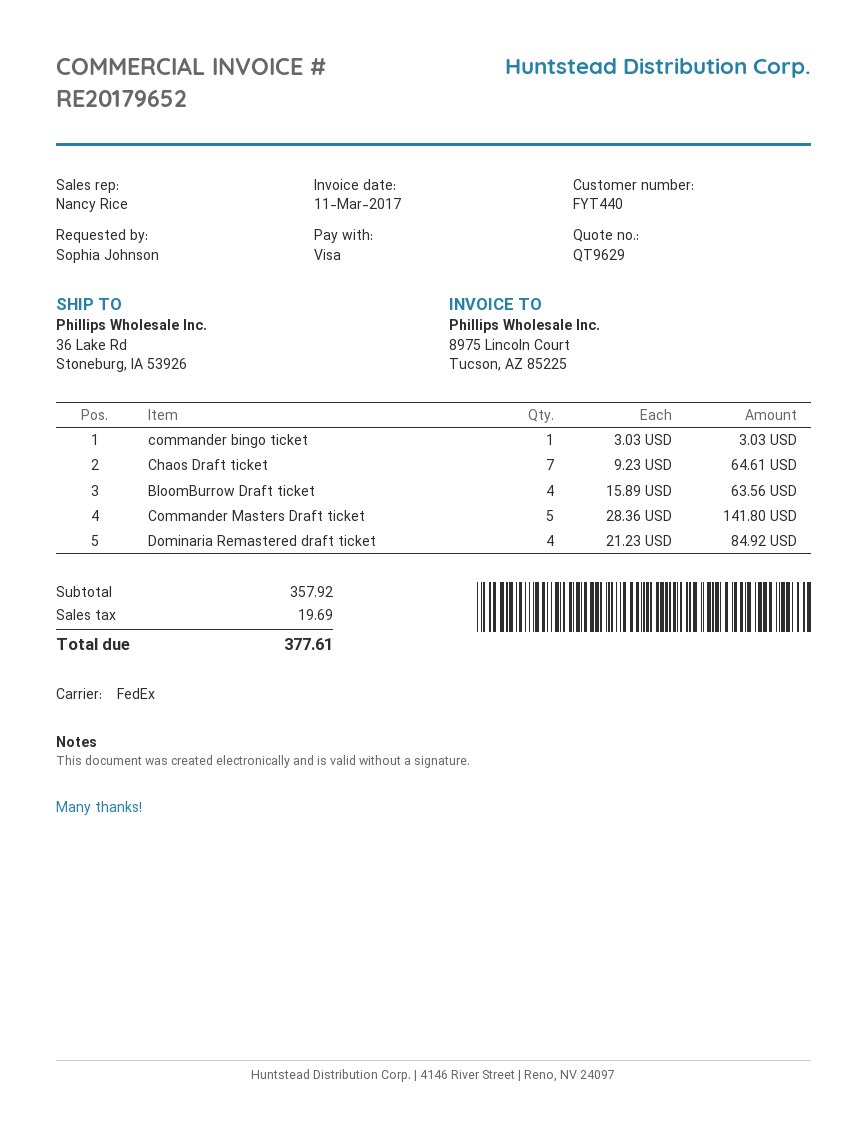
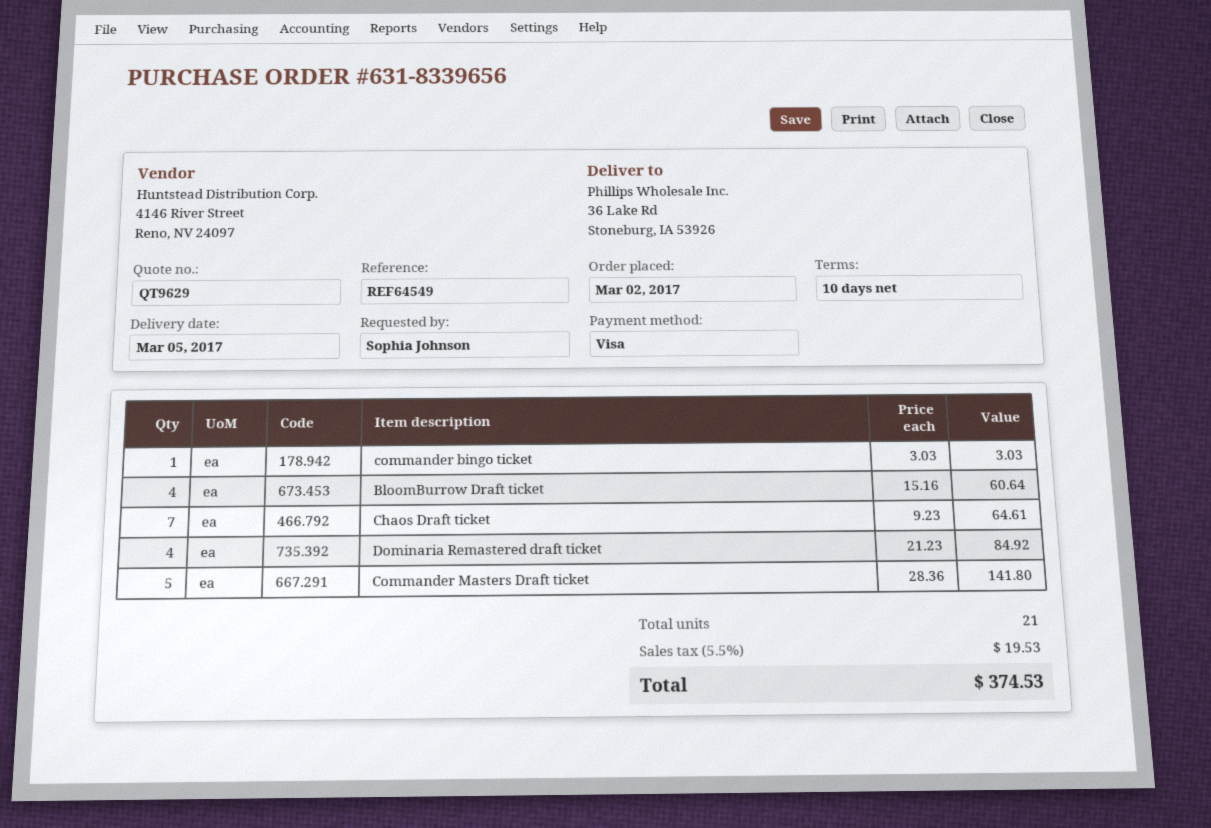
BloomBurrow Draft ticket: 4 x 15.89 = 63.56 -> 4 x 15.16 = 60.64
tax: 19.69 -> 19.53
total: 377.61 -> 374.53

